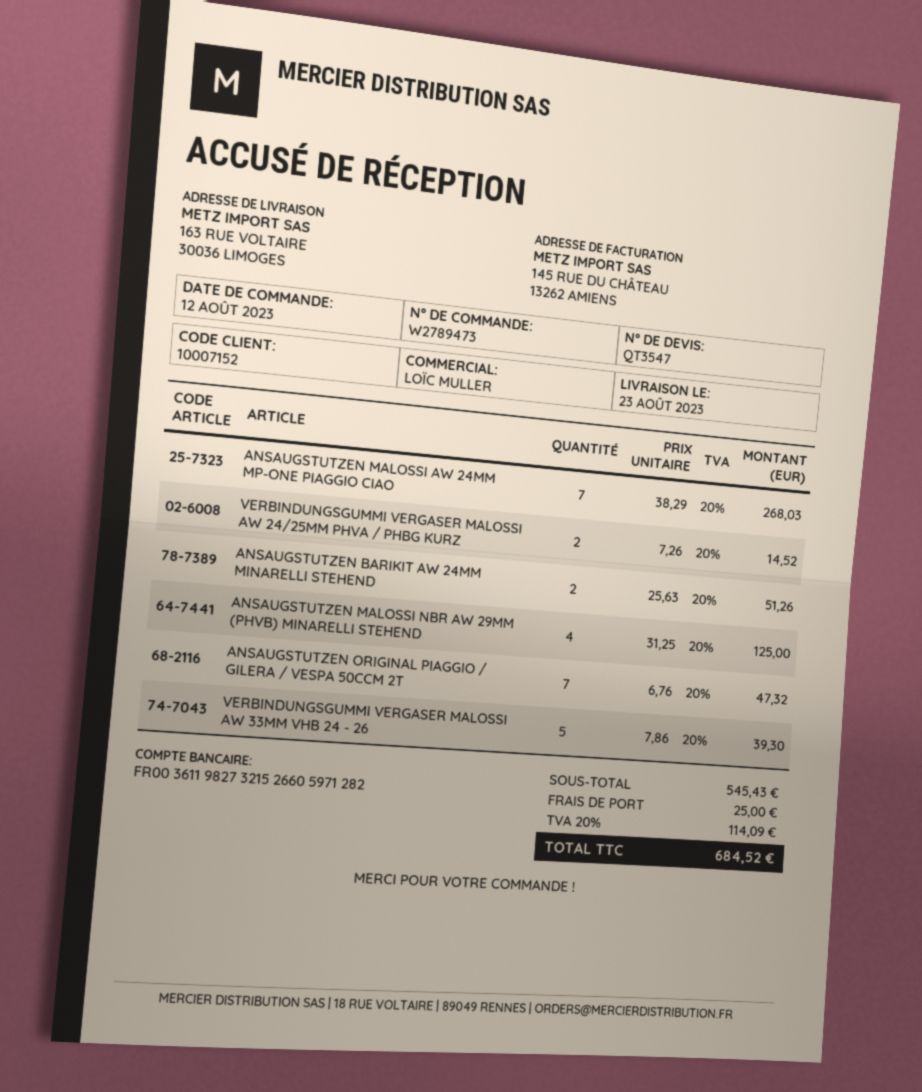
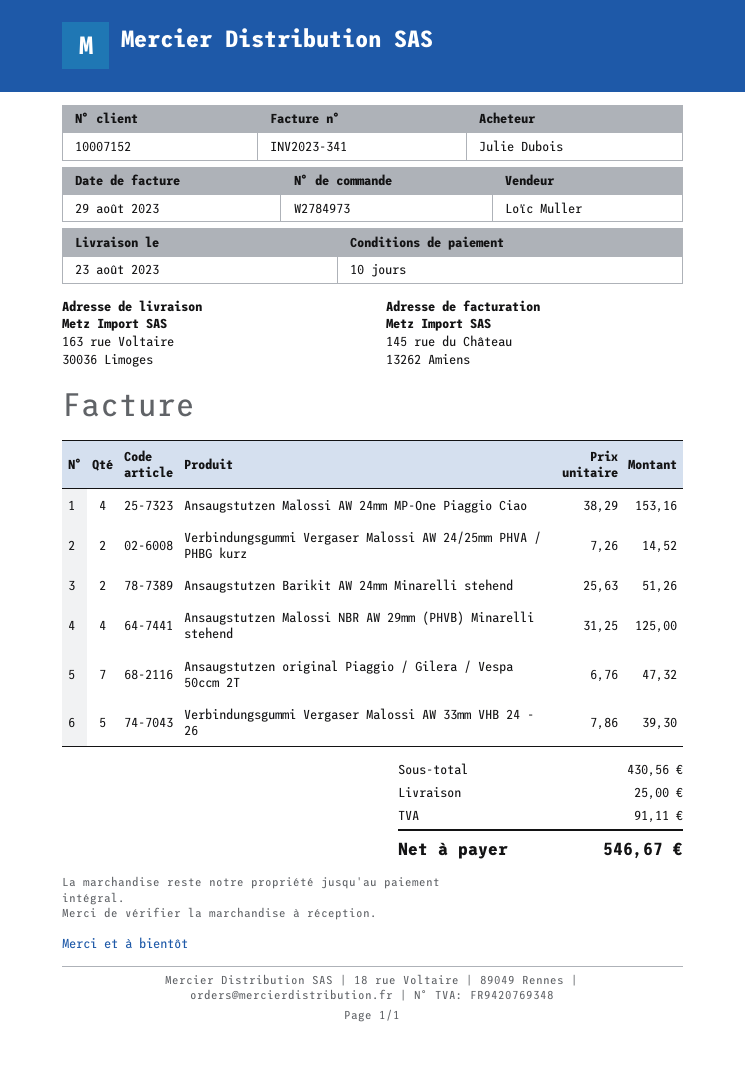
order number: W2789473 -> W2784973
ANSAUGSTUTZEN MALOSSI AW 24MM MP-ONE PIAGGIO CIAO: 7 x 38.29 = 268.03 -> 4 x 38.29 = 153.16
subtotal: 545.43 -> 430.56
tax: 114.09 -> 91.11
total: 684.52 -> 546.67

